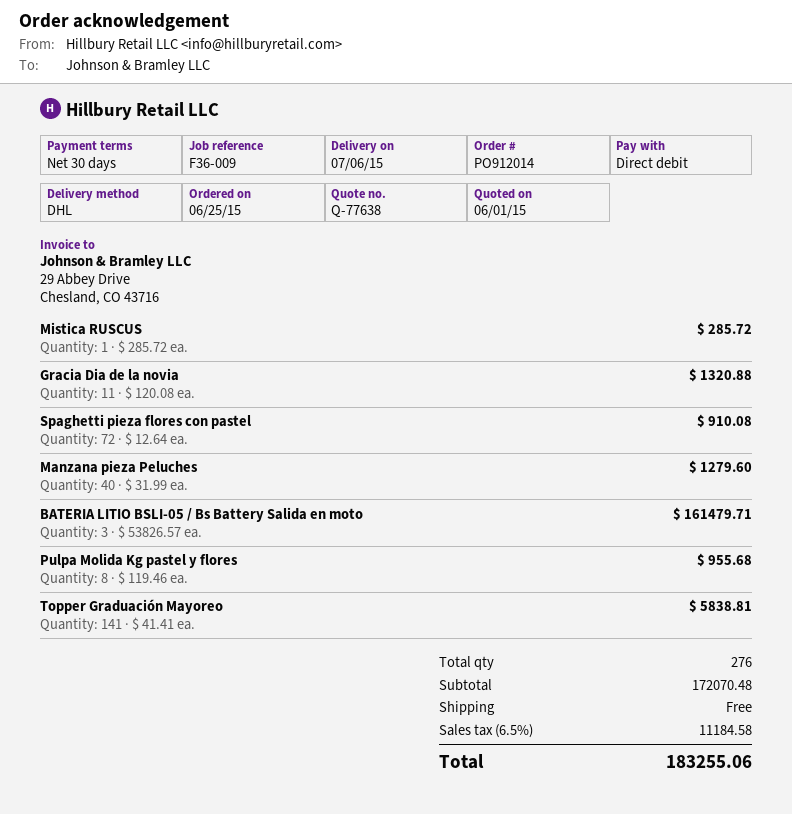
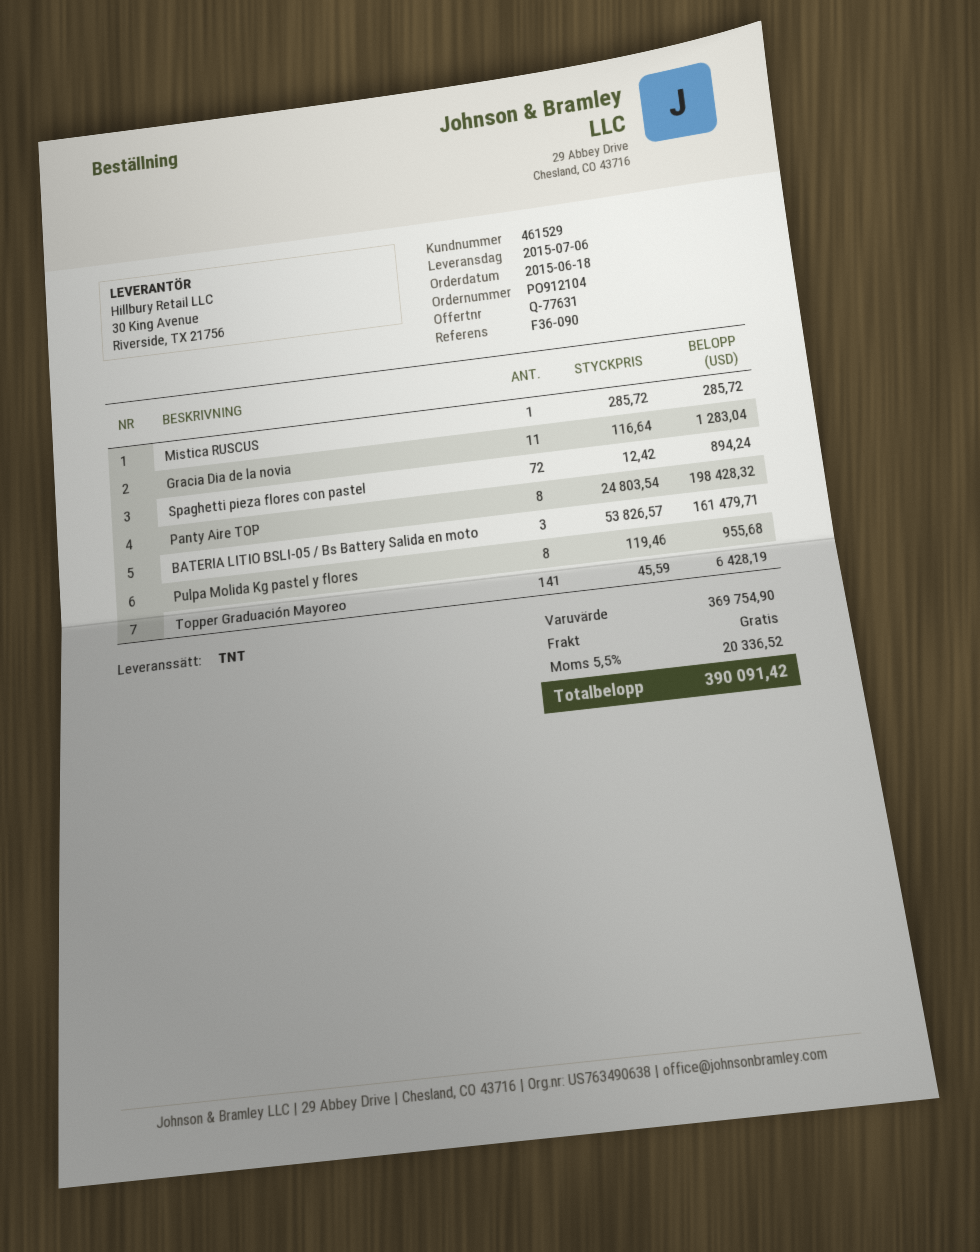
quote number: Q-77638 -> Q-77631
order number: PO912014 -> PO912104
order date: 2015-06-25 -> 2015-06-18
reference: F36-009 -> F36-090
shipping method: DHL -> TNT
Gracia Dia de la novia: 11 x 120.08 = 1320.88 -> 11 x 116.64 = 1283.04
Spaghetti pieza flores con pastel: 72 x 12.64 = 910.08 -> 72 x 12.42 = 894.24
Manzana pieza Peluches: 40 x 31.99 = 1279.60 -> none
Topper Graduación Mayoreo: 141 x 41.41 = 5838.81 -> 141 x 45.59 = 6428.19
Panty Aire TOP: none -> 8 x 24803.54 = 198428.32
subtotal: 172070.48 -> 369754.90
tax: 6.5% = 11184.58 -> 5.5% = 20336.52
total: 183255.06 -> 390091.42

